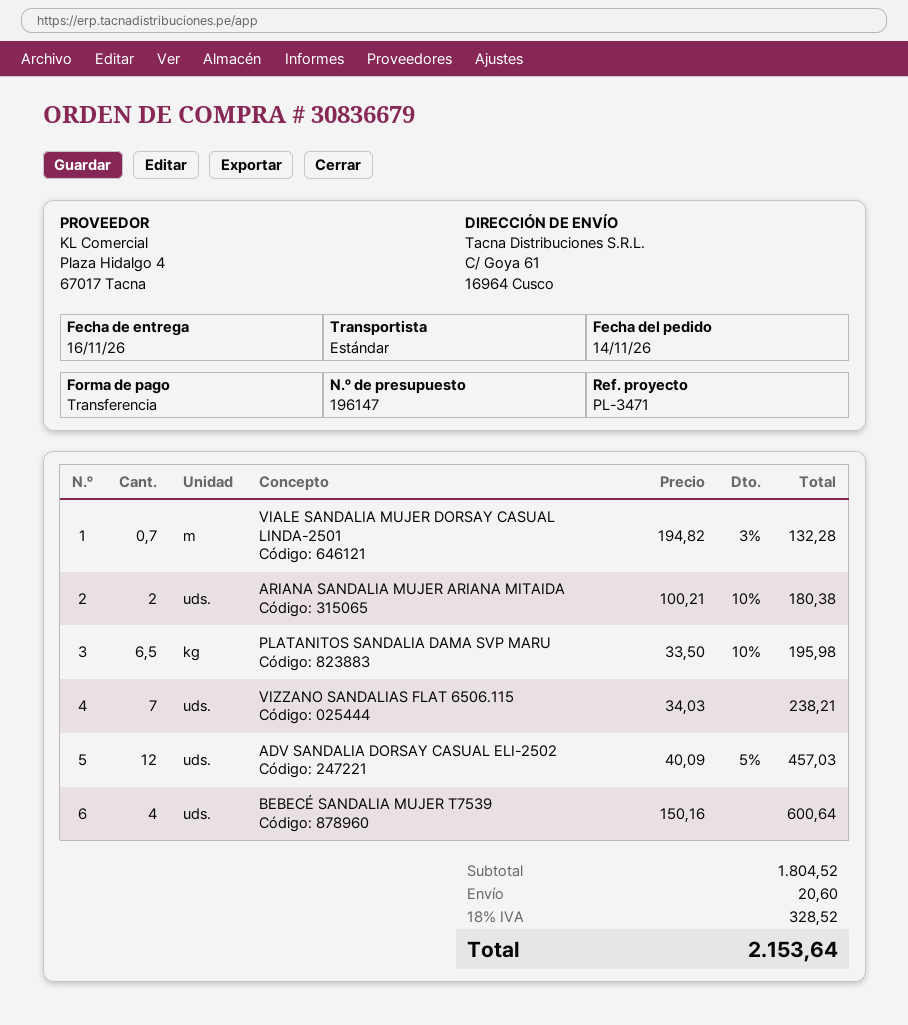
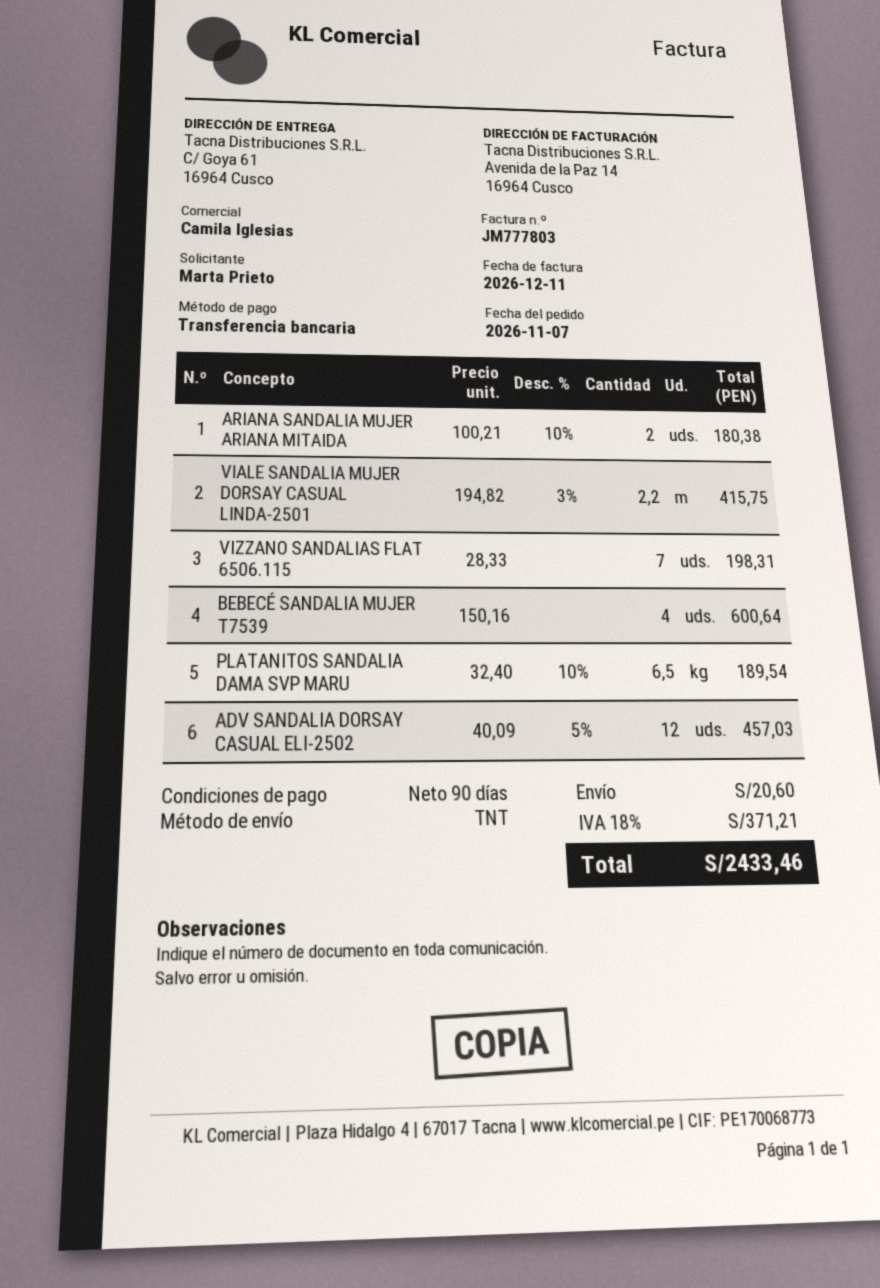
order date: 2026-11-14 -> 2026-11-07
shipping method: standard -> TNT
VIALE SANDALIA MUJER DORSAY CASUAL LINDA-2501: 0.7 x 194.82 - 3% = 132.28 -> 2.2 x 194.82 - 3% = 415.75
PLATANITOS SANDALIA DAMA SVP MARU: 6.5 x 33.50 - 10% = 195.98 -> 6.5 x 32.40 - 10% = 189.54
VIZZANO SANDALIAS FLAT 6506.115: 7 x 34.03 = 238.21 -> 7 x 28.33 = 198.31
tax: 18% = 328.52 -> 18% = 371.21
total: 2153.64 -> 2433.46

